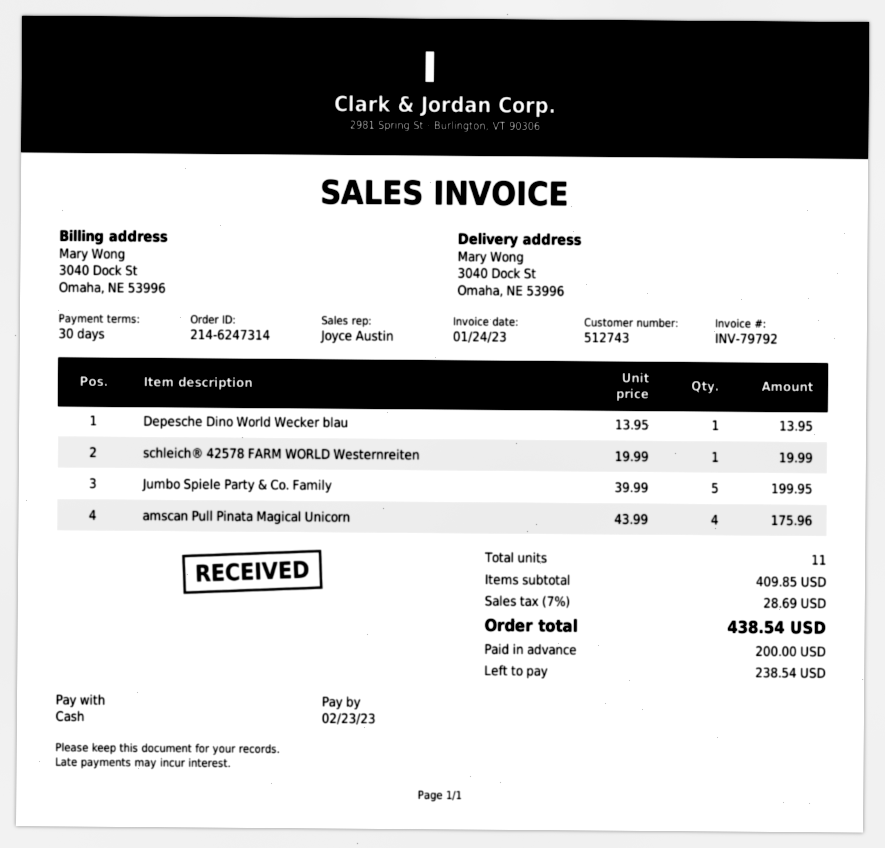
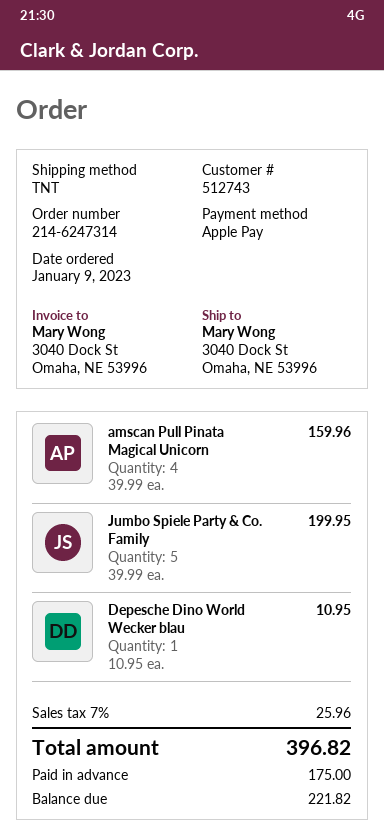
payment method: cash -> Apple Pay
Depesche Dino World Wecker blau: 1 x 13.95 = 13.95 -> 1 x 10.95 = 10.95
schleich® 42578 FARM WORLD Westernreiten: 1 x 19.99 = 19.99 -> none
amscan Pull Pinata Magical Unicorn: 4 x 43.99 = 175.96 -> 4 x 39.99 = 159.96
tax: 7% = 28.69 -> 7% = 25.96
total: 438.54 -> 396.82
deposit: 200.00 -> 175.00
balance: 238.54 -> 221.82

